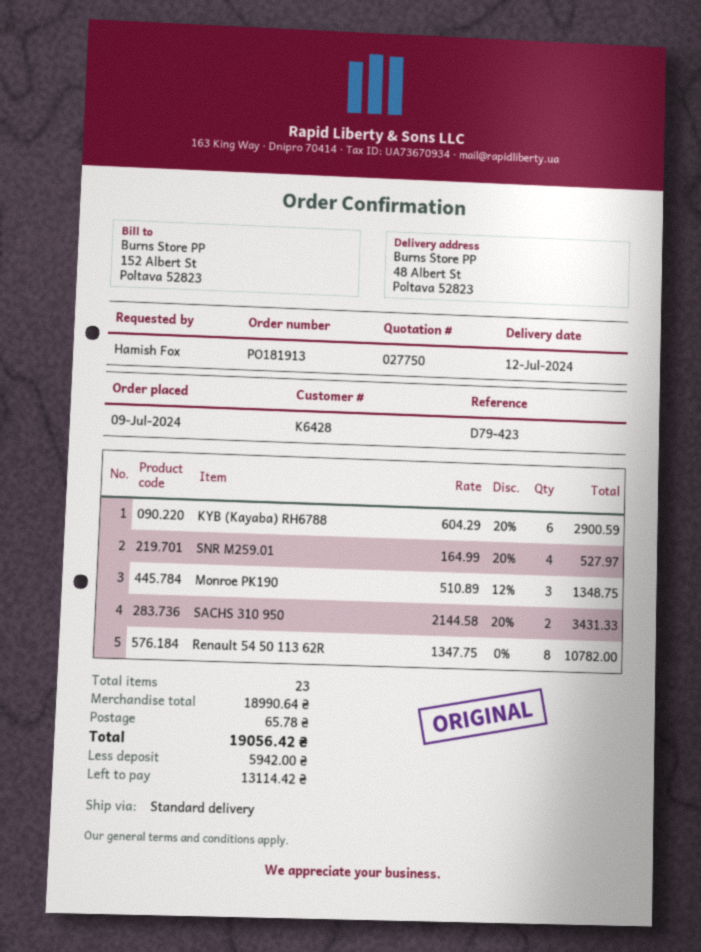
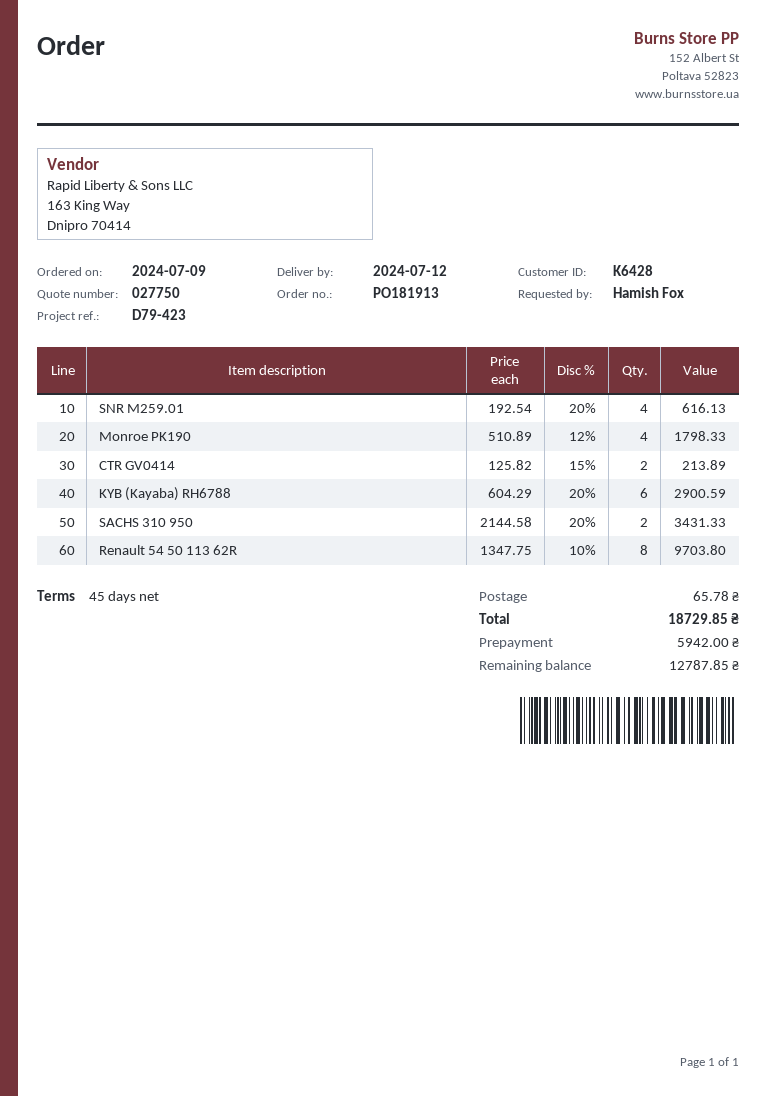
SNR M259.01: 4 x 164.99 - 20% = 527.97 -> 4 x 192.54 - 20% = 616.13
Monroe PK190: 3 x 510.89 - 12% = 1348.75 -> 4 x 510.89 - 12% = 1798.33
Renault 54 50 113 62R: 8 x 1347.75 = 10782.00 -> 8 x 1347.75 - 10% = 9703.80
CTR GV0414: none -> 2 x 125.82 - 15% = 213.89
total: 19056.42 -> 18729.85
balance: 13114.42 -> 12787.85

